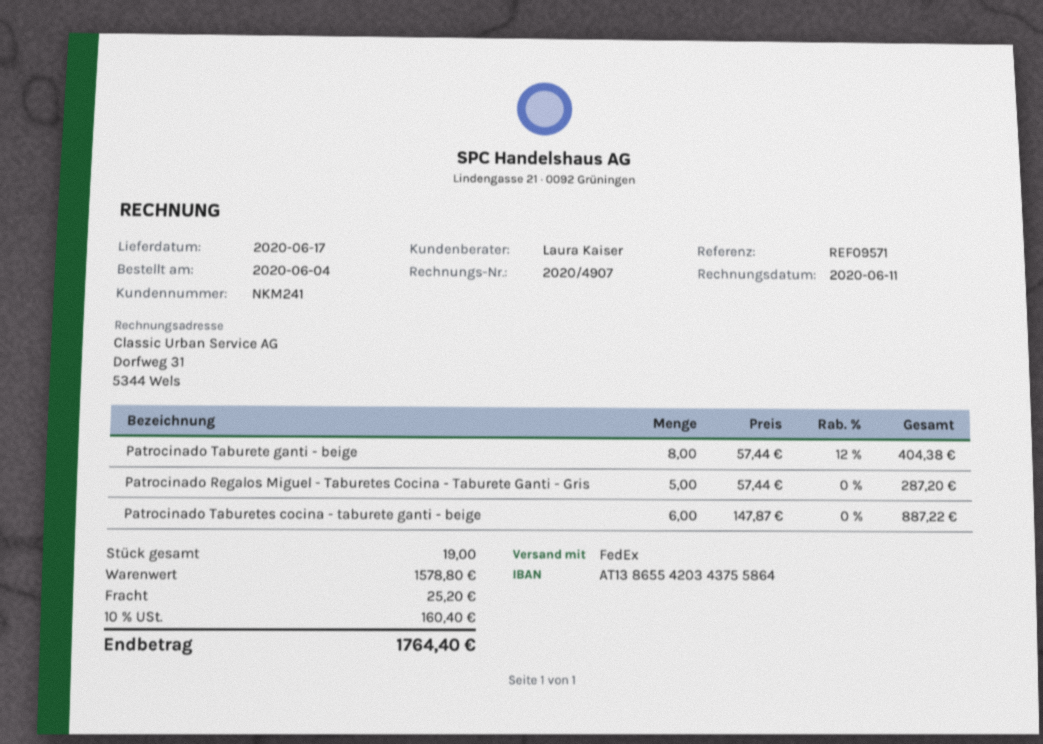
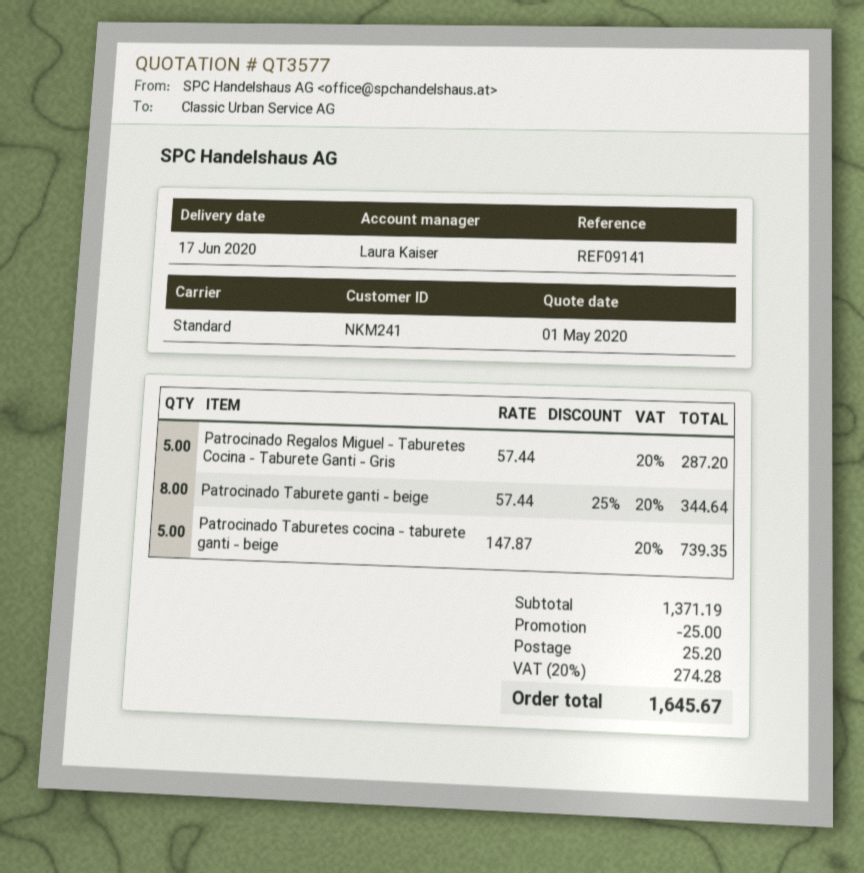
reference: REF09571 -> REF09141
shipping method: FedEx -> standard
Patrocinado Taburete ganti - beige: 8 x 57.44 - 12% = 404.38 -> 8 x 57.44 - 25% = 344.64
Patrocinado Taburetes cocina - taburete ganti - beige: 6 x 147.87 = 887.22 -> 5 x 147.87 = 739.35
subtotal: 1578.80 -> 1371.19
discount: none -> 25.00
tax: 10% = 160.40 -> 20% = 274.28
total: 1764.40 -> 1645.67

